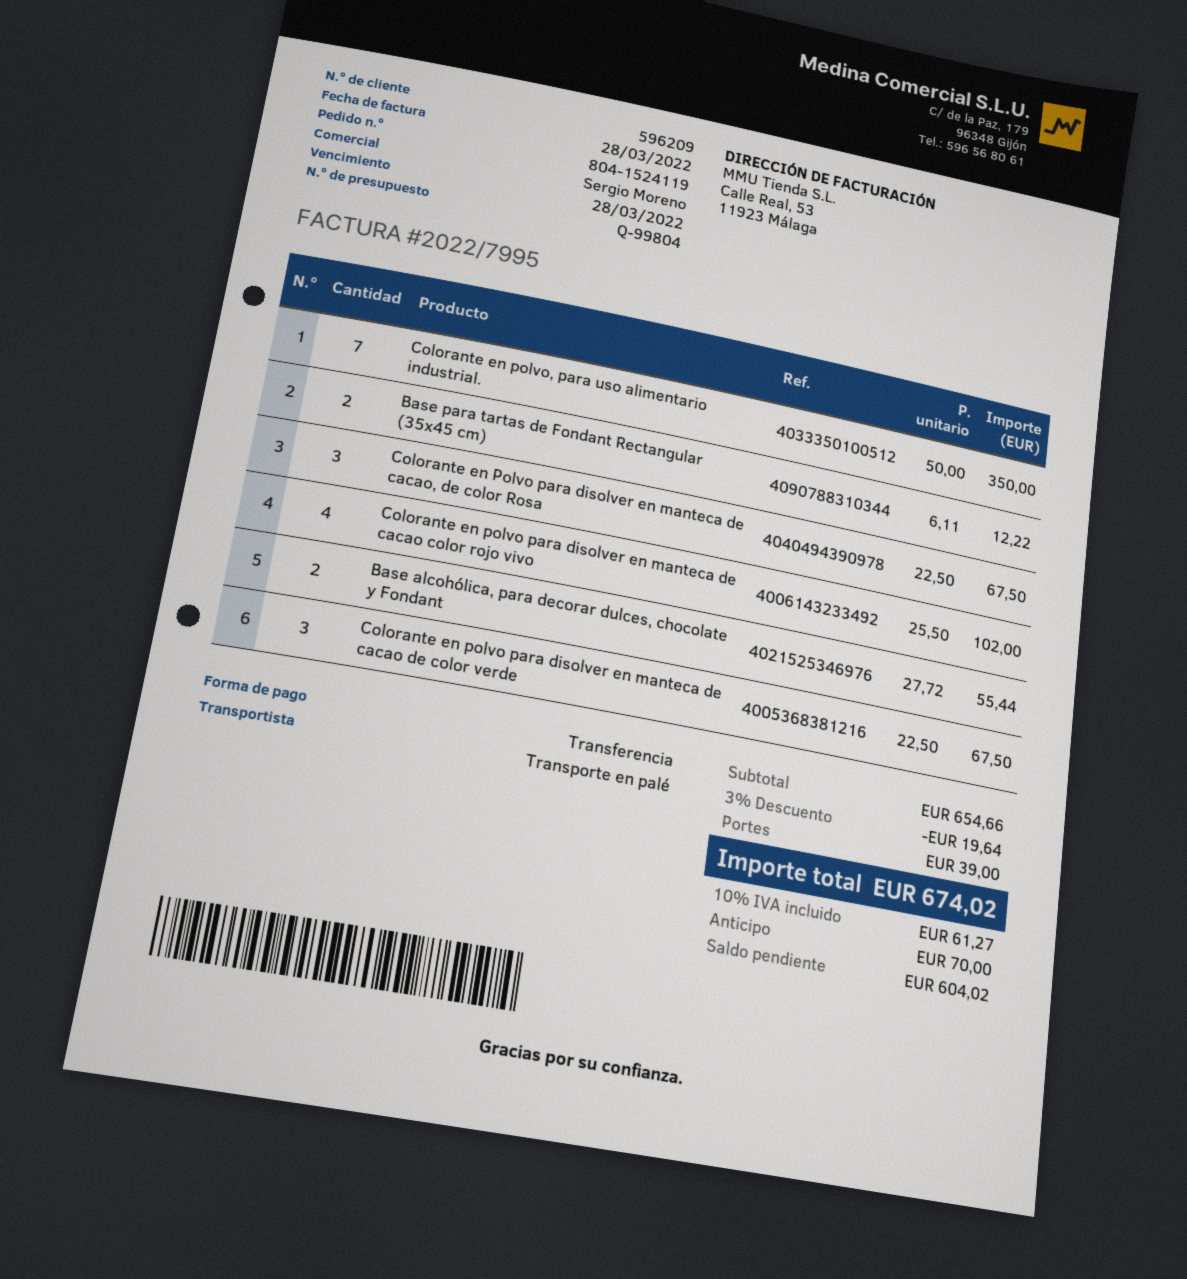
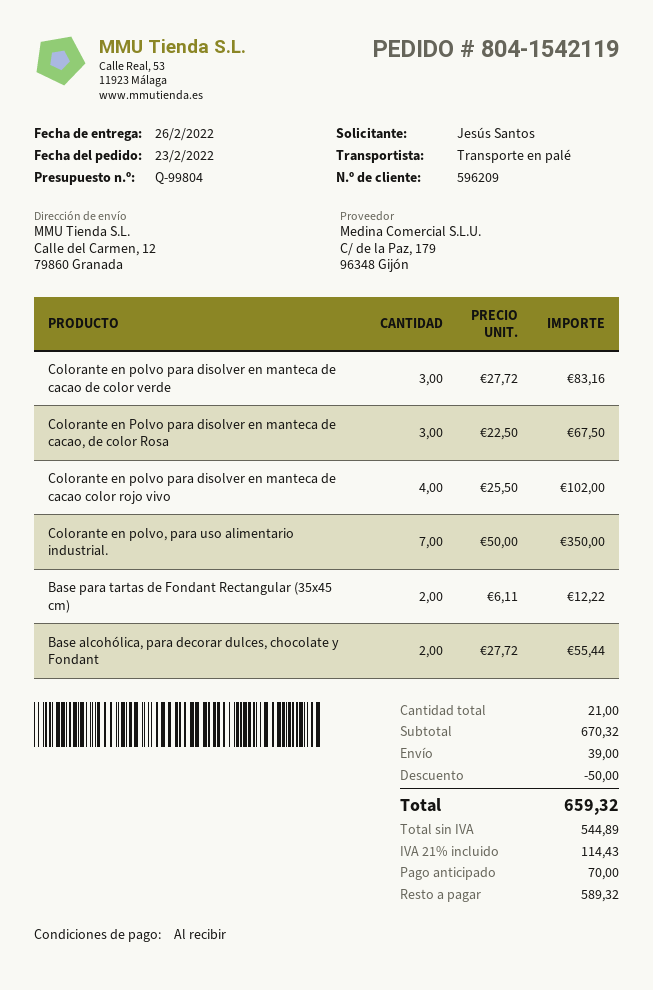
order number: 804-1524119 -> 804-1542119
Colorante en polvo para disolver en manteca de cacao de color verde: 3 x 22.50 = 67.50 -> 3 x 27.72 = 83.16
subtotal: 654.66 -> 670.32
discount: 19.64 -> 50.00
tax: 10% = 61.27 -> 21% = 114.43
total: 674.02 -> 659.32
balance: 604.02 -> 589.32

